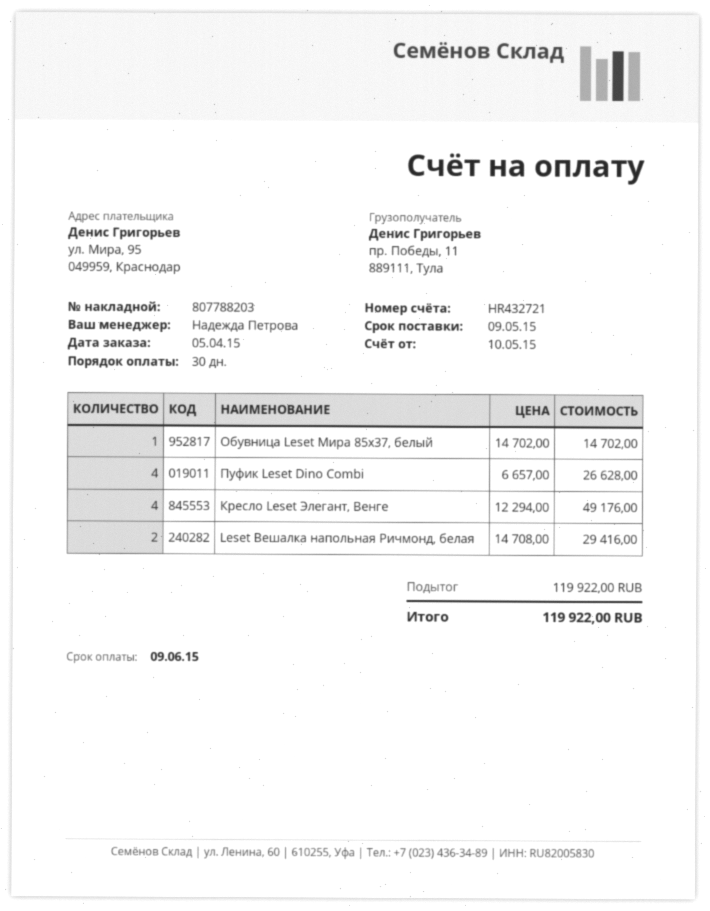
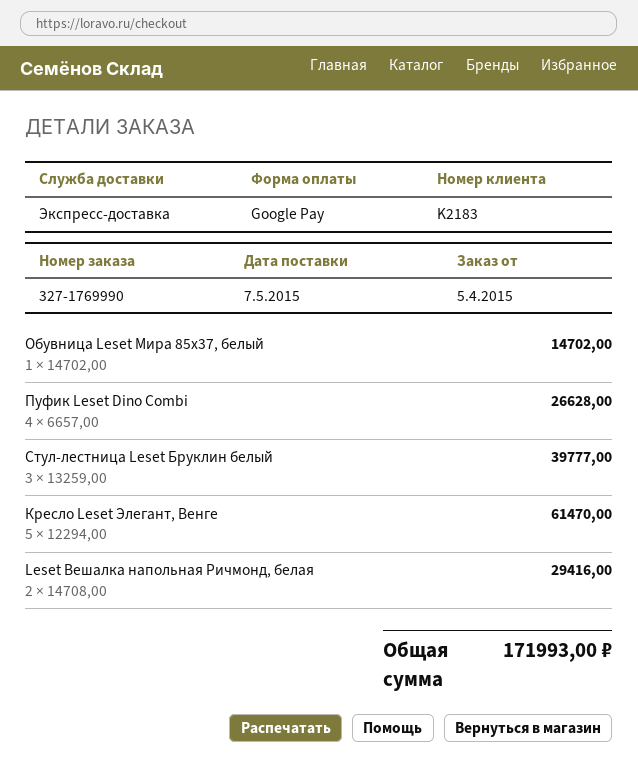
delivery date: 2015-05-09 -> 2015-05-07
Кресло Leset Элегант, Венге: 4 x 12294.00 = 49176.00 -> 5 x 12294.00 = 61470.00
Стул-лестница Leset Бруклин белый: none -> 3 x 13259.00 = 39777.00
total: 119922.00 -> 171993.00

